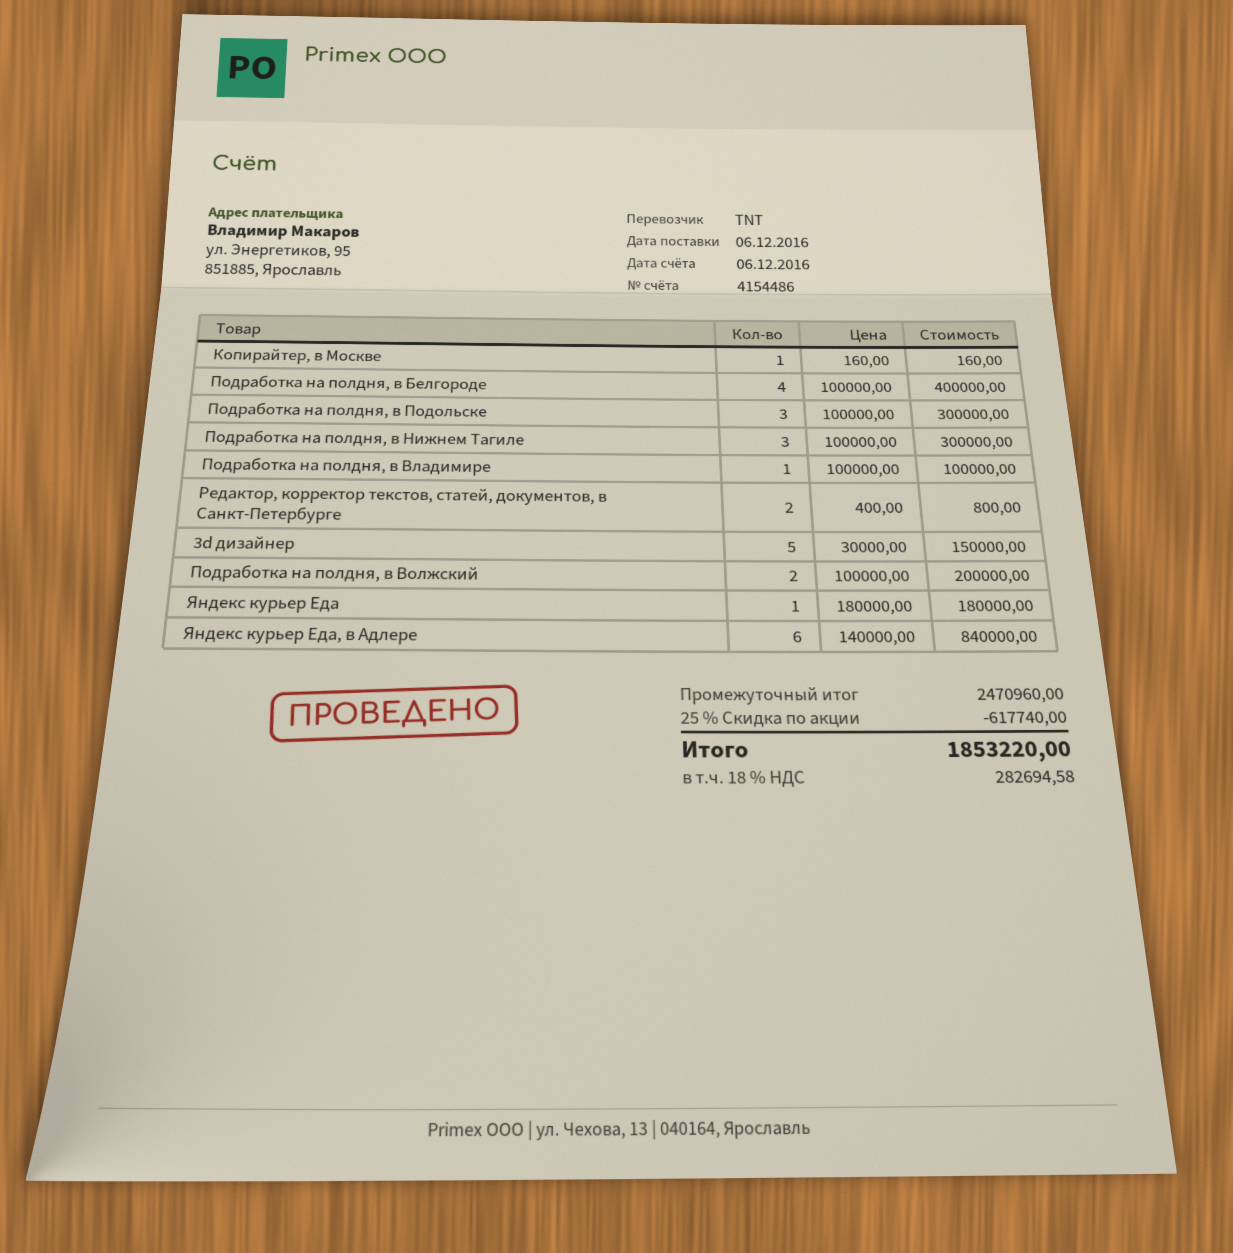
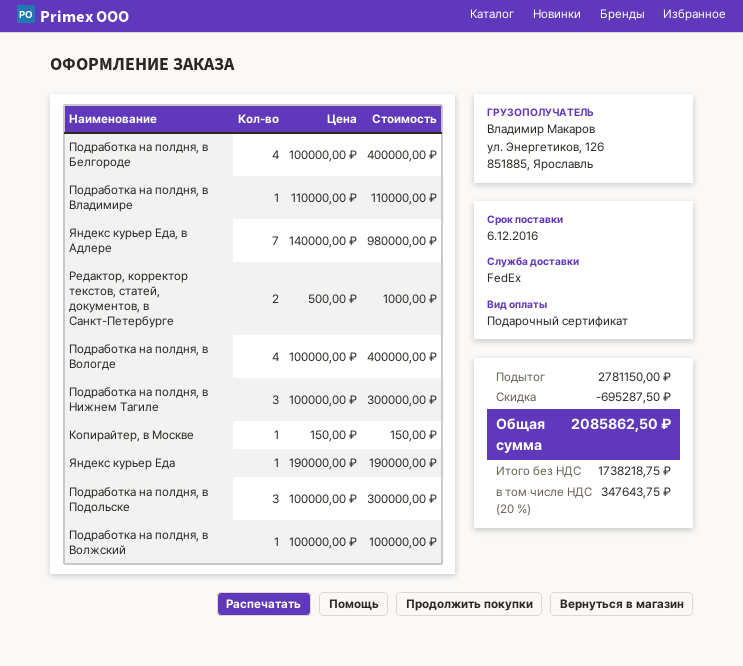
shipping method: TNT -> FedEx
Копирайтер, в Москве: 1 x 160.00 = 160.00 -> 1 x 150.00 = 150.00
Подработка на полдня, в Владимире: 1 x 100000.00 = 100000.00 -> 1 x 110000.00 = 110000.00
Редактор, корректор текстов, статей, документов, в Санкт-Петербурге: 2 x 400.00 = 800.00 -> 2 x 500.00 = 1000.00
3d дизайнер: 5 x 30000.00 = 150000.00 -> none
Подработка на полдня, в Волжский: 2 x 100000.00 = 200000.00 -> 1 x 100000.00 = 100000.00
Яндекс курьер Еда: 1 x 180000.00 = 180000.00 -> 1 x 190000.00 = 190000.00
Яндекс курьер Еда, в Адлере: 6 x 140000.00 = 840000.00 -> 7 x 140000.00 = 980000.00
Подработка на полдня, в Вологде: none -> 4 x 100000.00 = 400000.00
subtotal: 2470960.00 -> 2781150.00
discount: 617740.00 -> 695287.50
tax: 18% = 282694.58 -> 20% = 347643.75
total: 1853220.00 -> 2085862.50

